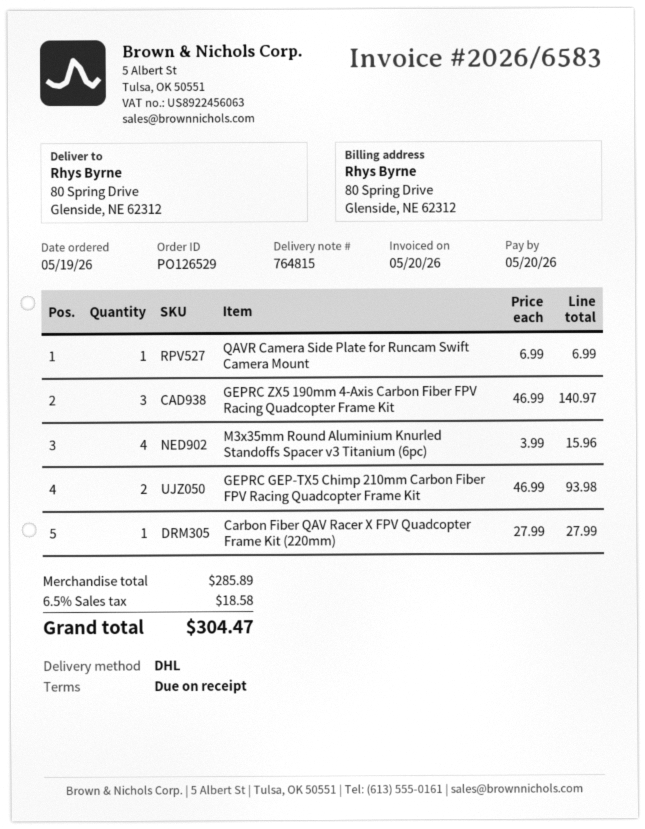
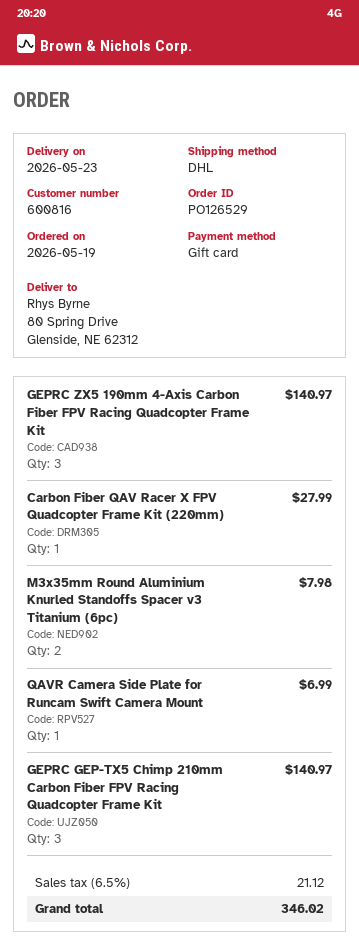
M3x35mm Round Aluminium Knurled Standoffs Spacer v3 Titanium (6pc): 4 for 15.96 -> 2 for 7.98
GEPRC GEP-TX5 Chimp 210mm Carbon Fiber FPV Racing Quadcopter Frame Kit: 2 for 93.98 -> 3 for 140.97
tax: 6.5% = 18.58 -> 6.5% = 21.12
total: 304.47 -> 346.02

